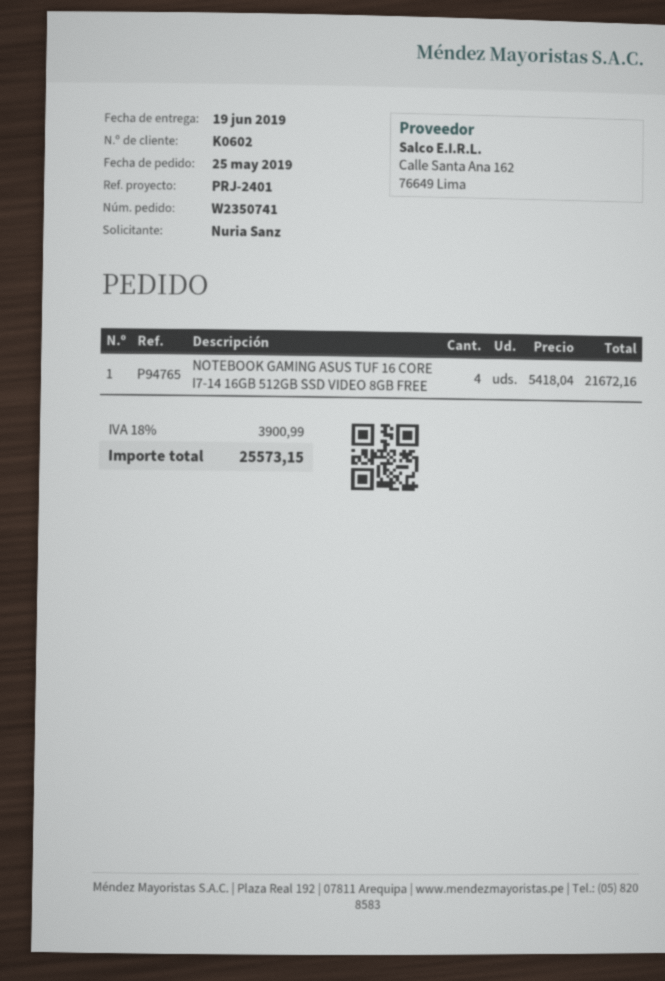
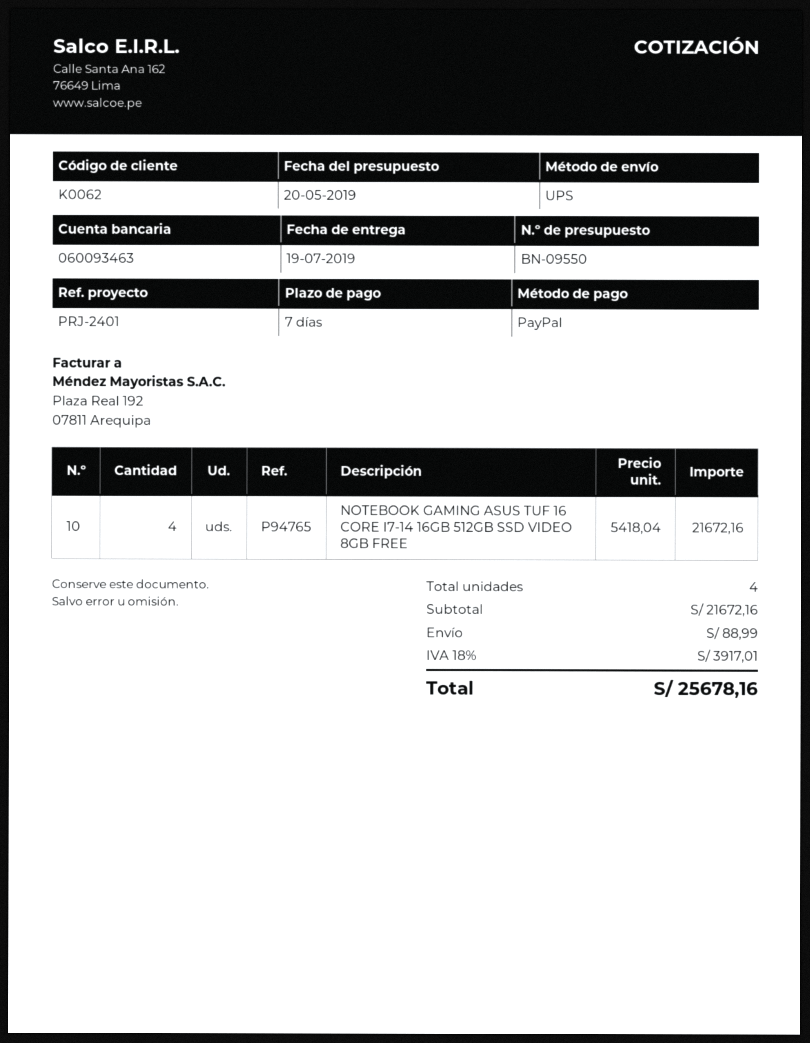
delivery date: 2019-06-19 -> 2019-07-19
customer number: K0602 -> K0062
shipping: none -> 88.99
tax: 18% = 3900.99 -> 18% = 3917.01
total: 25573.15 -> 25678.16

